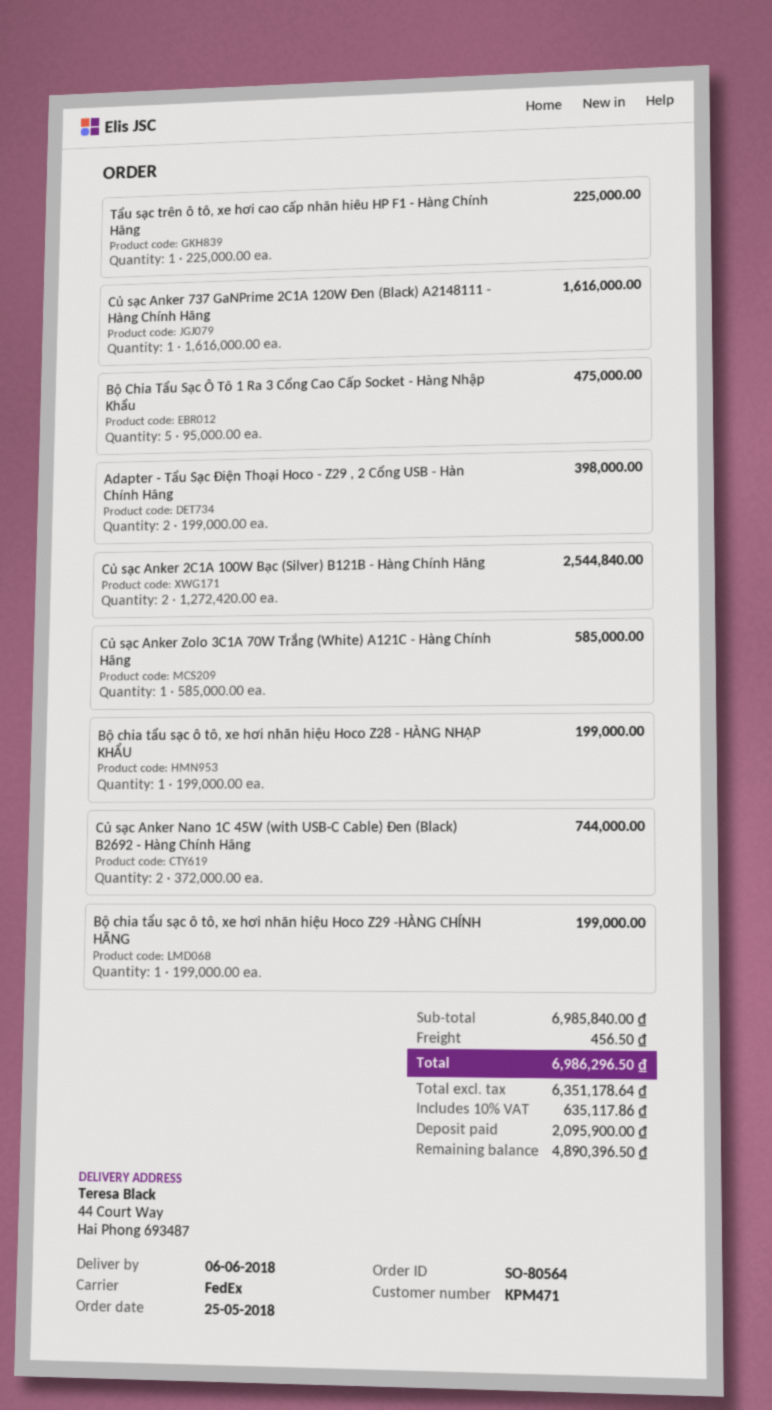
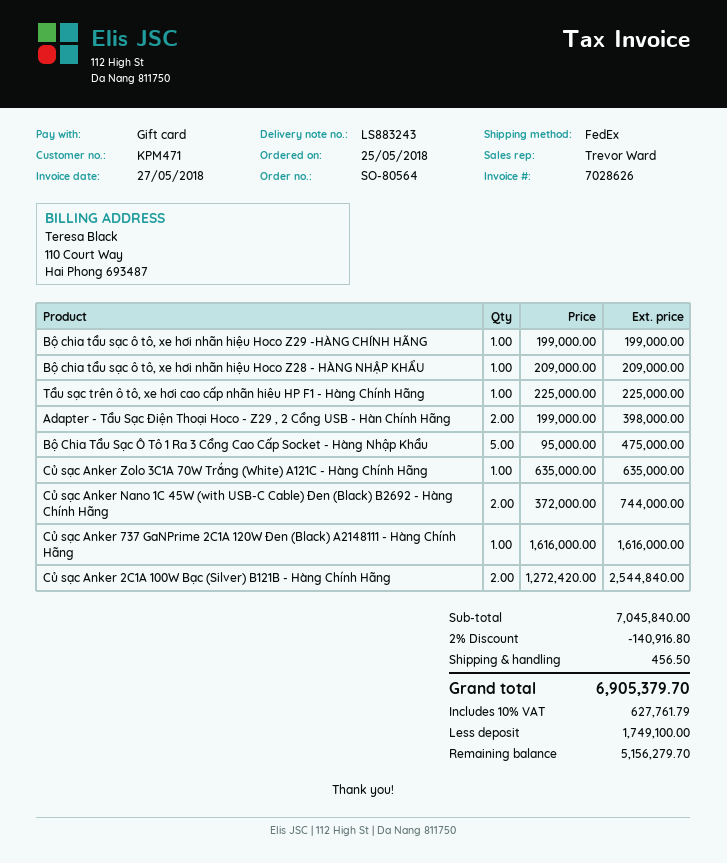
Củ sạc Anker Zolo 3C1A 70W Trắng (White) A121C - Hàng Chính Hãng: 1 x 585000.00 = 585000.00 -> 1 x 635000.00 = 635000.00
Bộ chia tẩu sạc ô tô, xe hơi nhãn hiệu Hoco Z28 - HÀNG NHẬP KHẨU: 1 x 199000.00 = 199000.00 -> 1 x 209000.00 = 209000.00
subtotal: 6985840.00 -> 7045840.00
discount: none -> 2% = 140916.80
tax: 10% = 635117.86 -> 10% = 627761.79
total: 6986296.50 -> 6905379.70
deposit: 2095900.00 -> 1749100.00
balance: 4890396.50 -> 5156279.70

